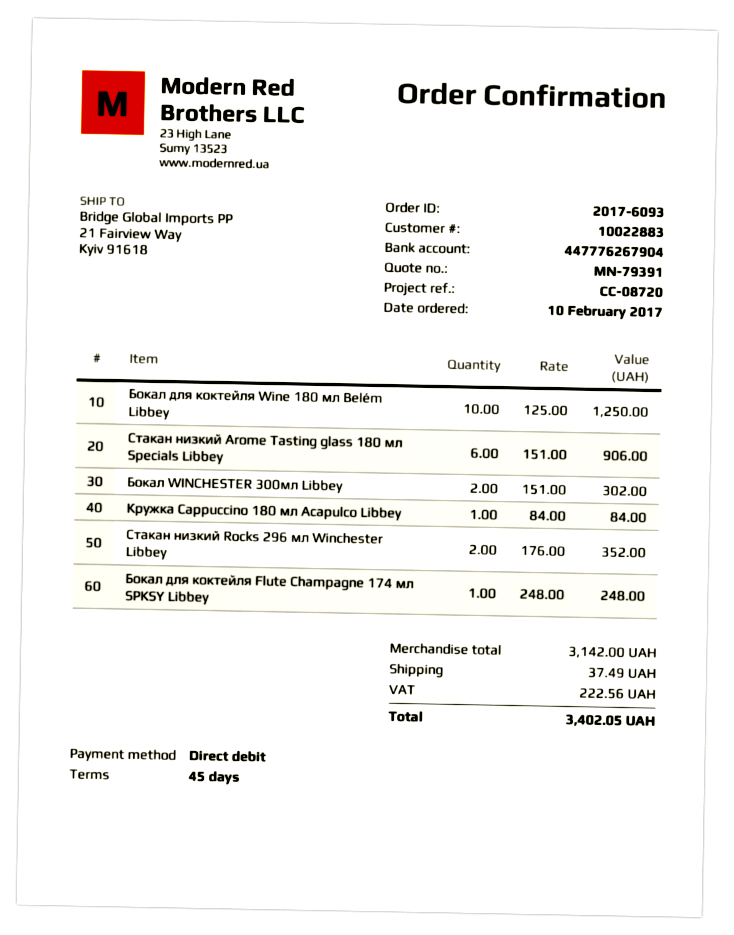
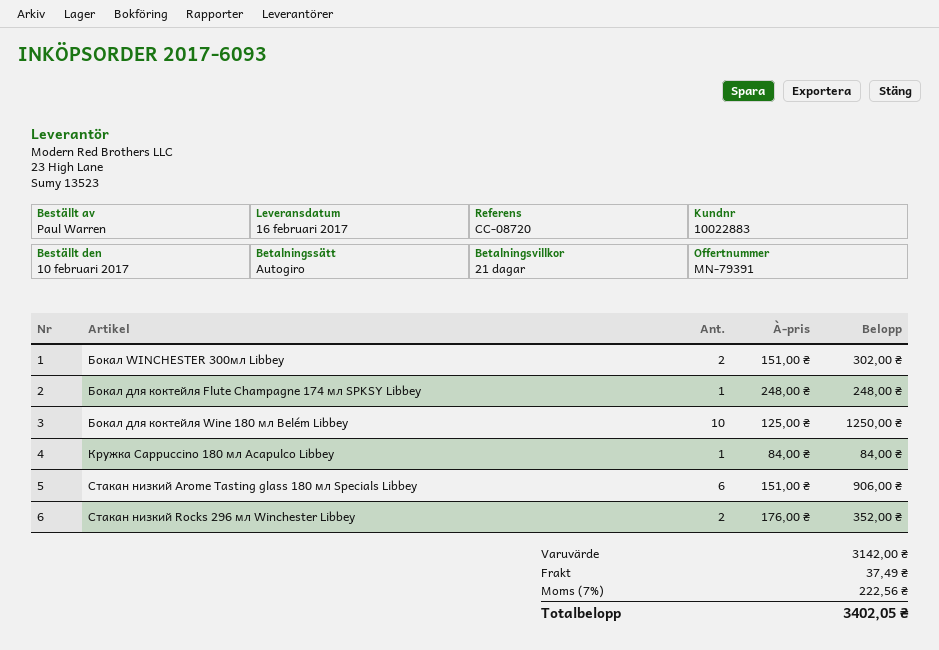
payment terms: 45 days -> 21 days

